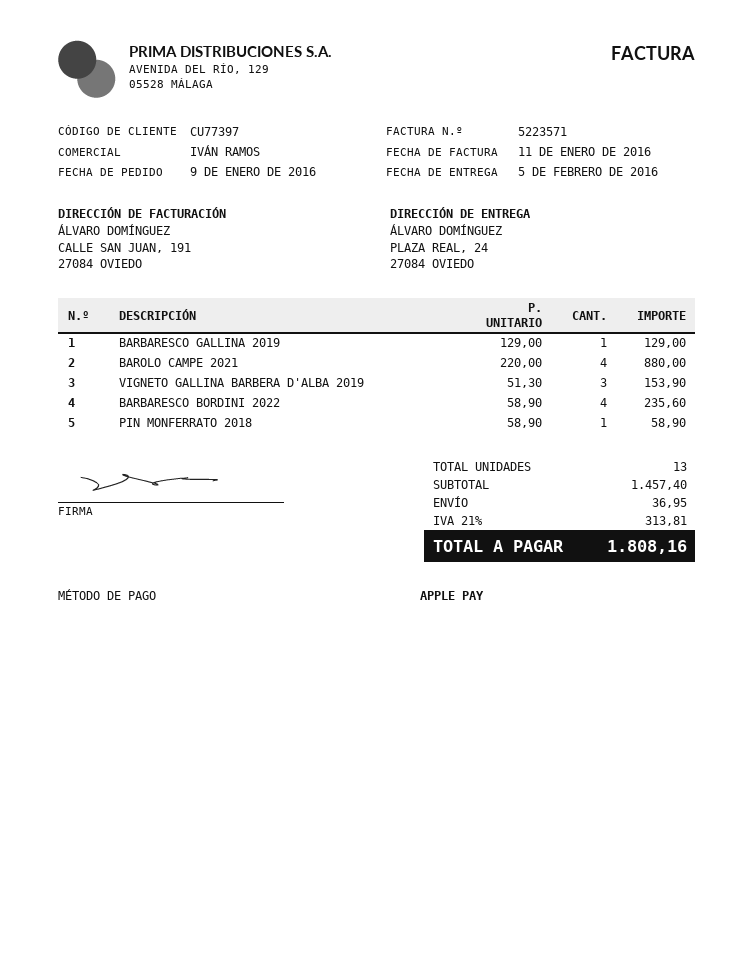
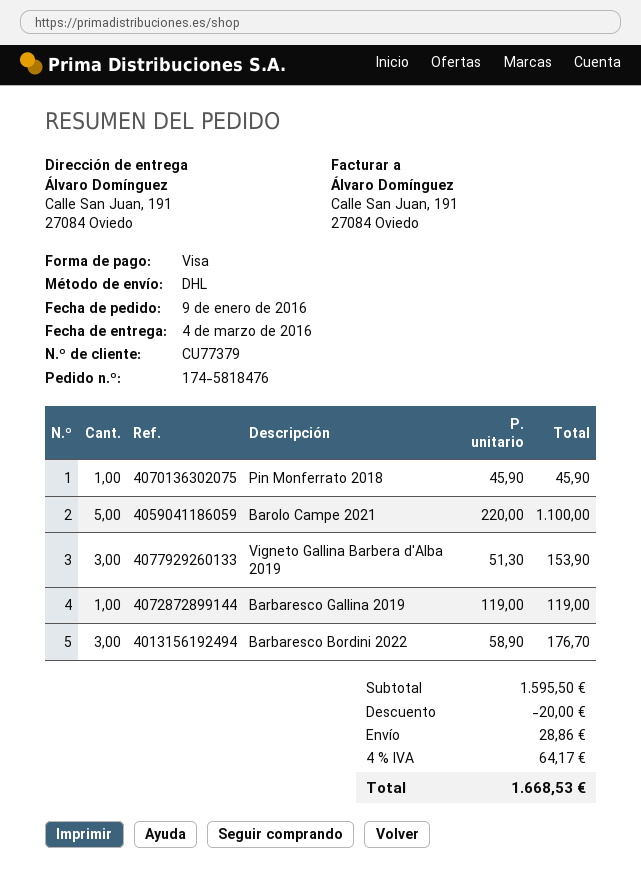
delivery date: 2016-02-05 -> 2016-03-04
customer number: CU77397 -> CU77379
payment method: Apple Pay -> Visa
ship to: PLAZA REAL, 24, 27084 OVIEDO -> Calle San Juan, 191, 27084 Oviedo
BARBARESCO GALLINA 2019: 1 x 129.00 = 129.00 -> 1 x 119.00 = 119.00
BAROLO CAMPE 2021: 4 x 220.00 = 880.00 -> 5 x 220.00 = 1100.00
BARBARESCO BORDINI 2022: 4 x 58.90 = 235.60 -> 3 x 58.90 = 176.70
PIN MONFERRATO 2018: 1 x 58.90 = 58.90 -> 1 x 45.90 = 45.90
subtotal: 1457.40 -> 1595.50
discount: none -> 20.00
shipping: 36.95 -> 28.86
tax: 21% = 313.81 -> 4% = 64.17
total: 1808.16 -> 1668.53

